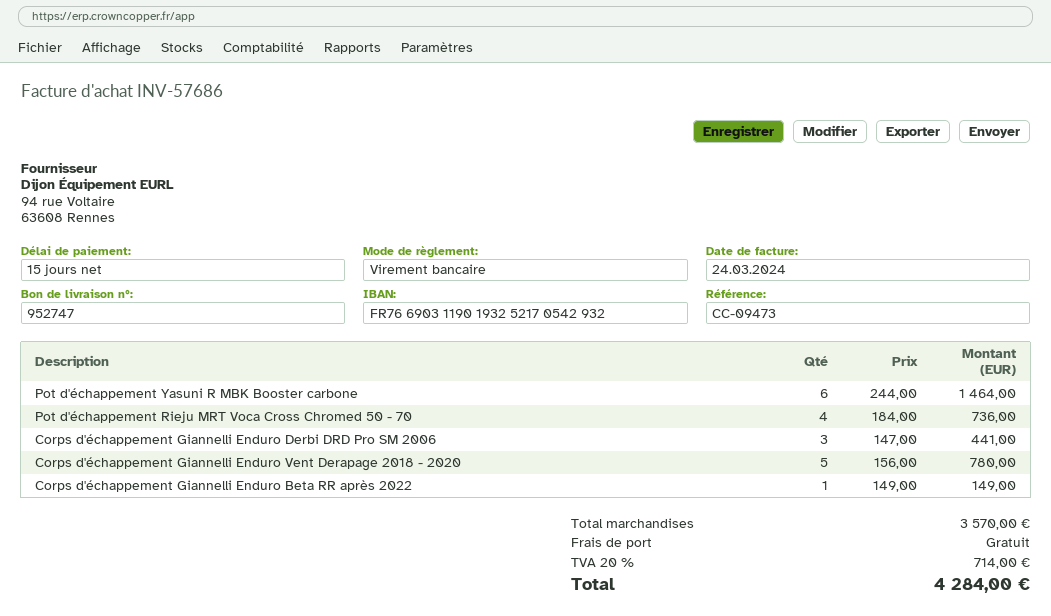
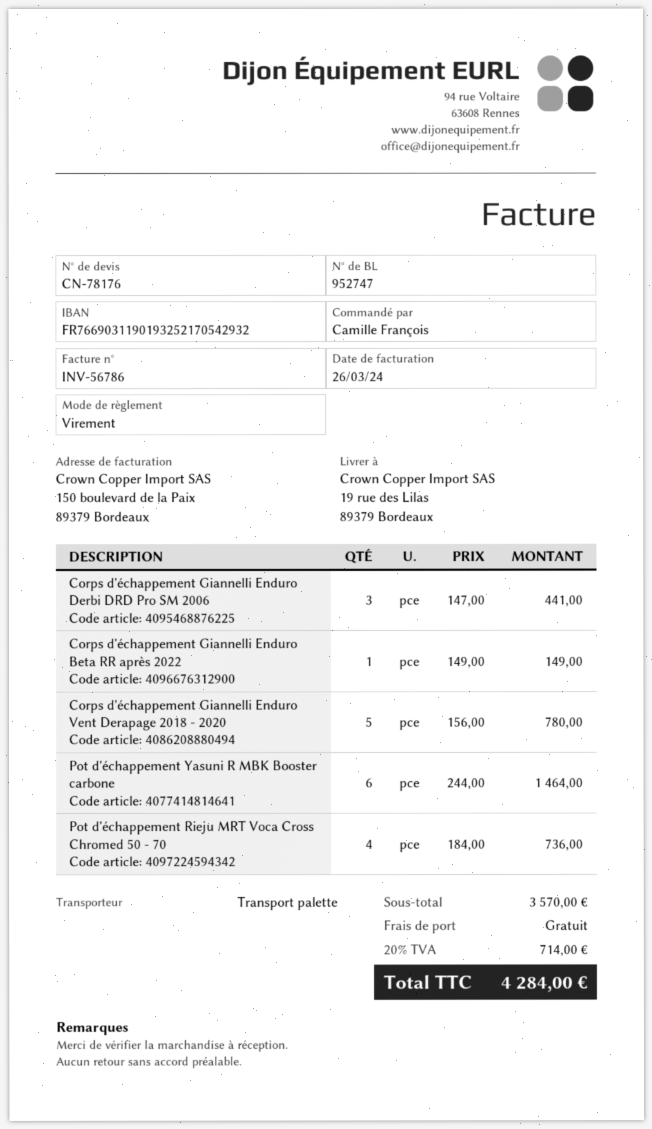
invoice number: INV-57686 -> INV-56786
invoice date: 2024-03-24 -> 2024-03-26

